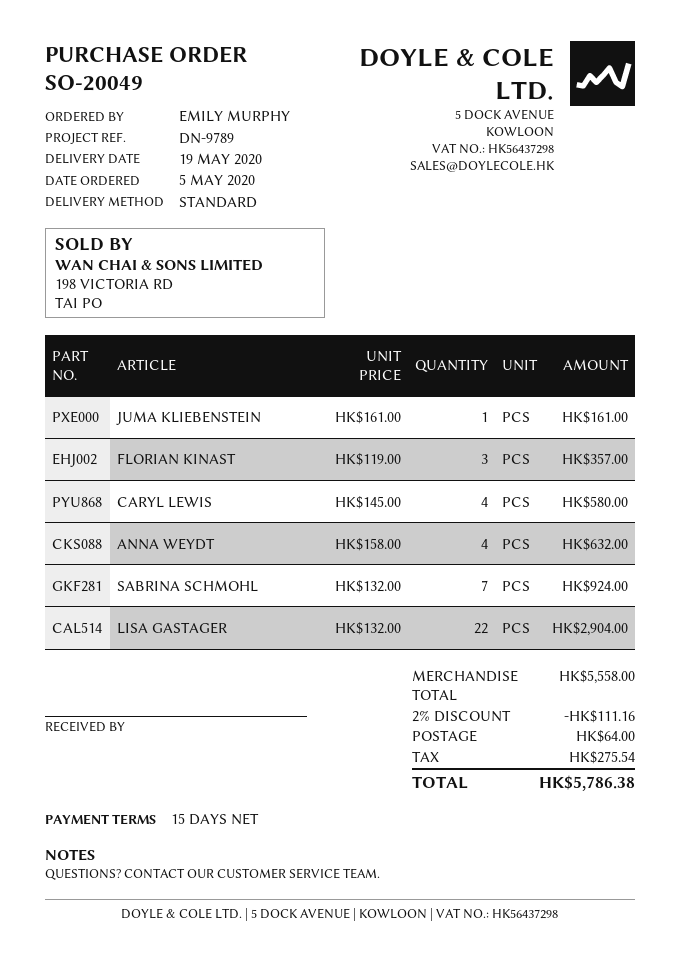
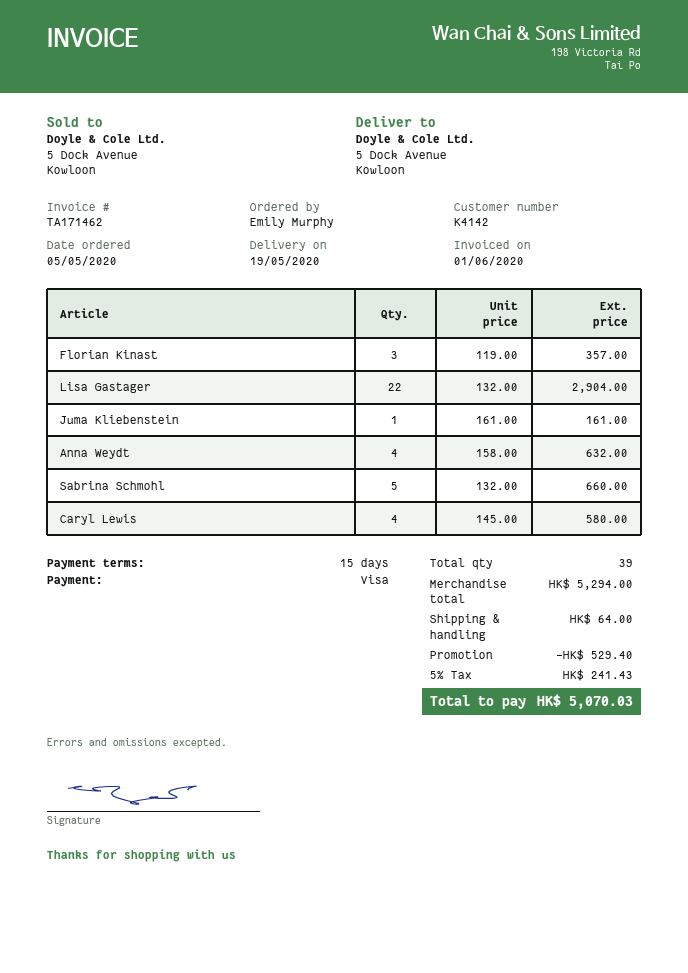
SABRINA SCHMOHL: 7 x 132.00 = 924.00 -> 5 x 132.00 = 660.00
subtotal: 5558.00 -> 5294.00
discount: 111.16 -> 529.40
tax: 275.54 -> 241.43
total: 5786.38 -> 5070.03

